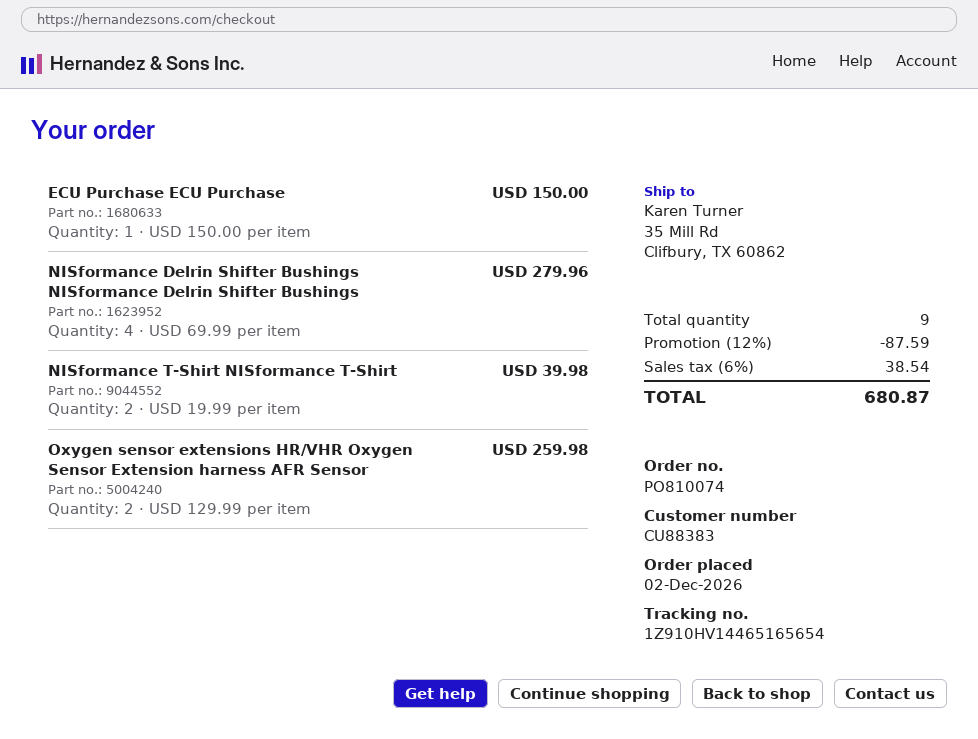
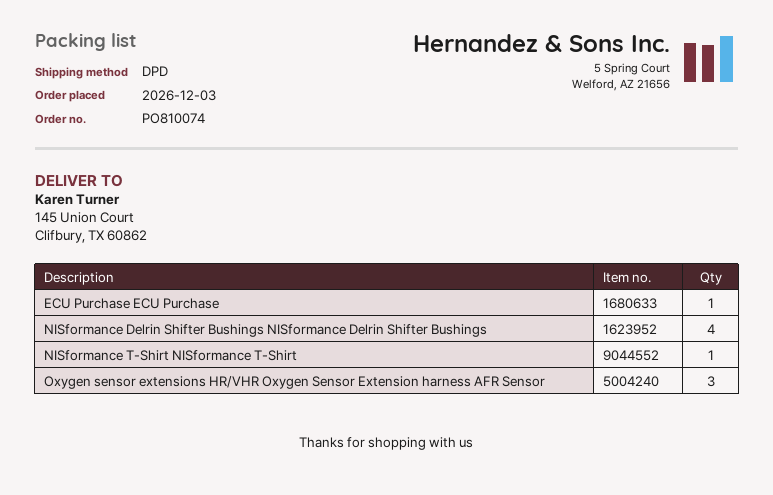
order date: 2026-12-02 -> 2026-12-03
ship to: 35 Mill Rd, Clifbury, TX 60862 -> 145 Union Court, Clifbury, TX 60862
NISformance T-Shirt NISformance T-Shirt: 2 -> 1
Oxygen sensor extensions HR/VHR Oxygen Sensor Extension harness AFR Sensor: 2 -> 3

